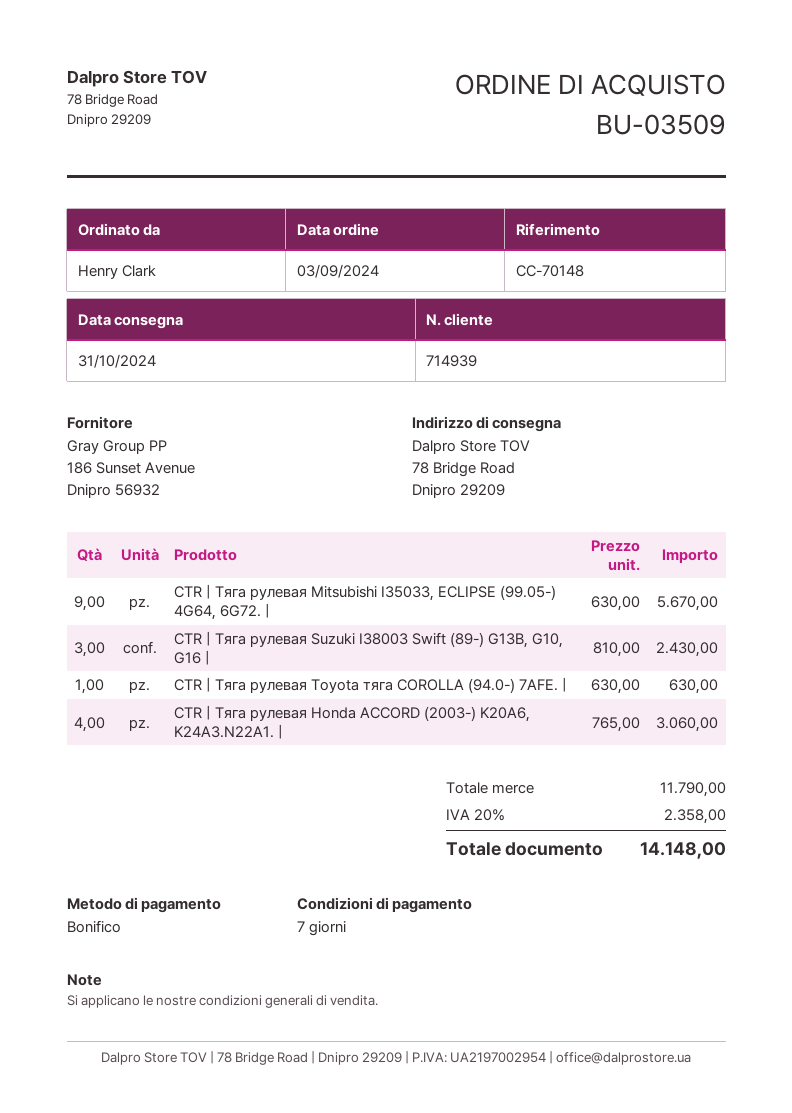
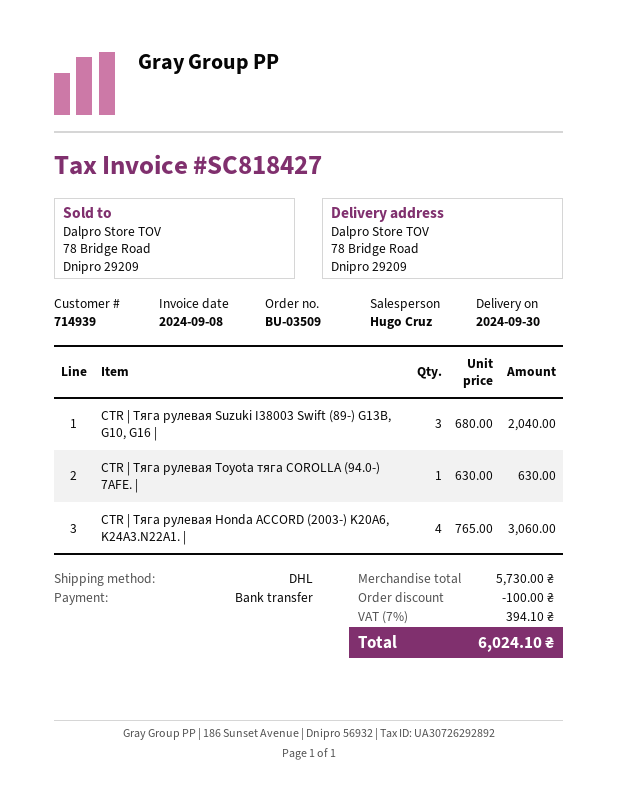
delivery date: 2024-10-31 -> 2024-09-30
CTR | Тяга рулевая Mitsubishi I35033, ECLIPSE (99.05-) 4G64, 6G72. |: 9 x 630.00 = 5670.00 -> none
CTR | Тяга рулевая Suzuki I38003 Swift (89-) G13B, G10, G16 |: 3 x 810.00 = 2430.00 -> 3 x 680.00 = 2040.00
subtotal: 11790.00 -> 5730.00
discount: none -> 100.00
tax: 20% = 2358.00 -> 7% = 394.10
total: 14148.00 -> 6024.10

